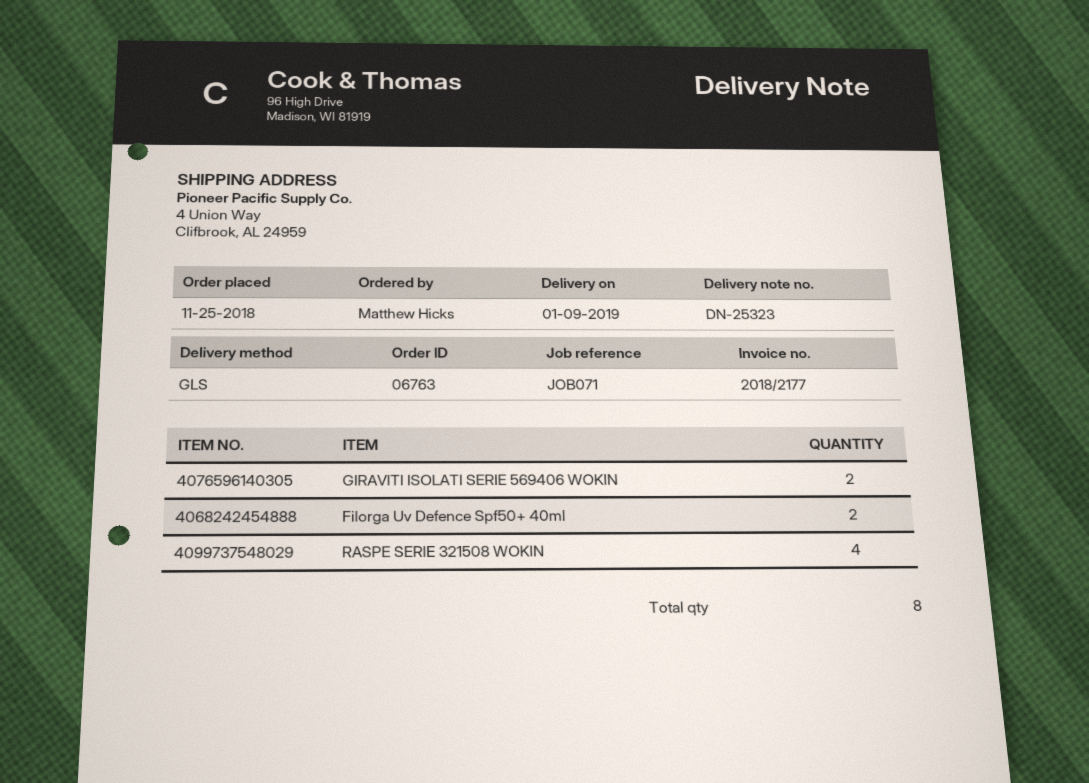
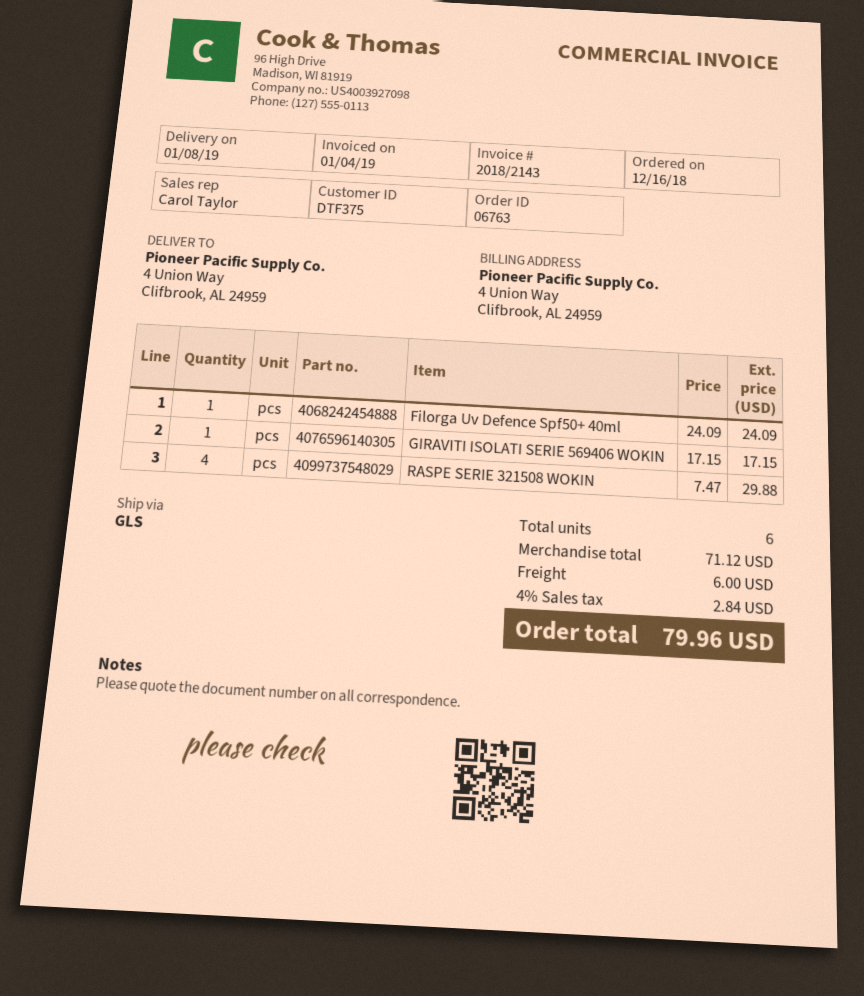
order date: 2018-11-25 -> 2018-12-16
delivery date: 2019-01-09 -> 2019-01-08
invoice number: 2018/2177 -> 2018/2143
GIRAVITI ISOLATI SERIE 569406 WOKIN: 2 -> 1
Filorga Uv Defence Spf50+ 40ml: 2 -> 1
total quantity: 8 -> 6

